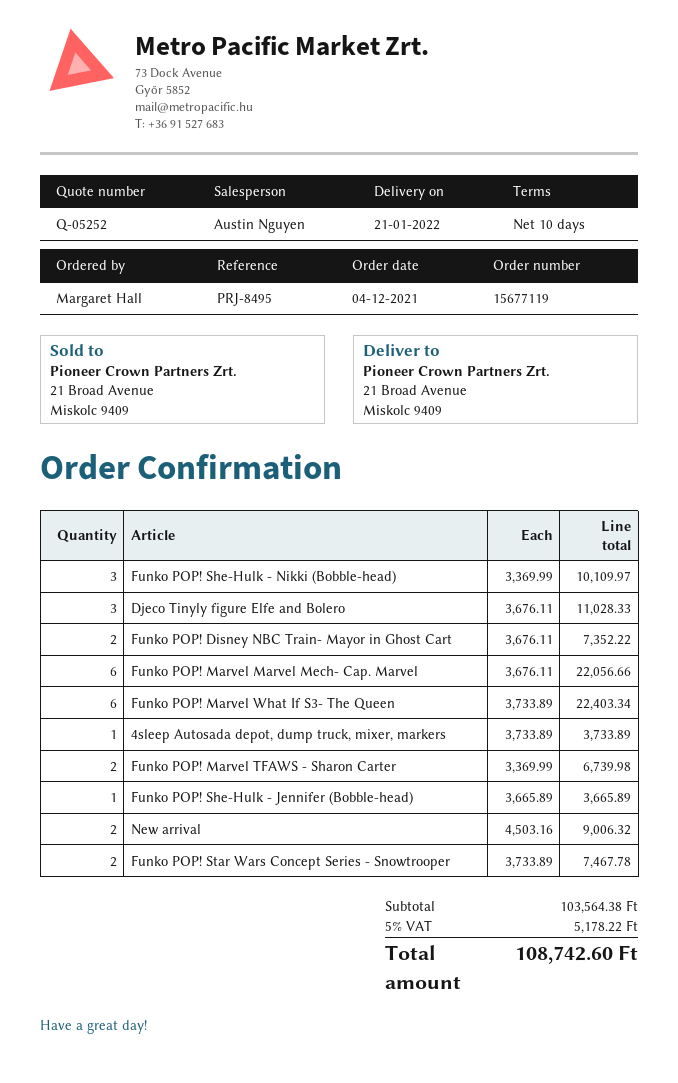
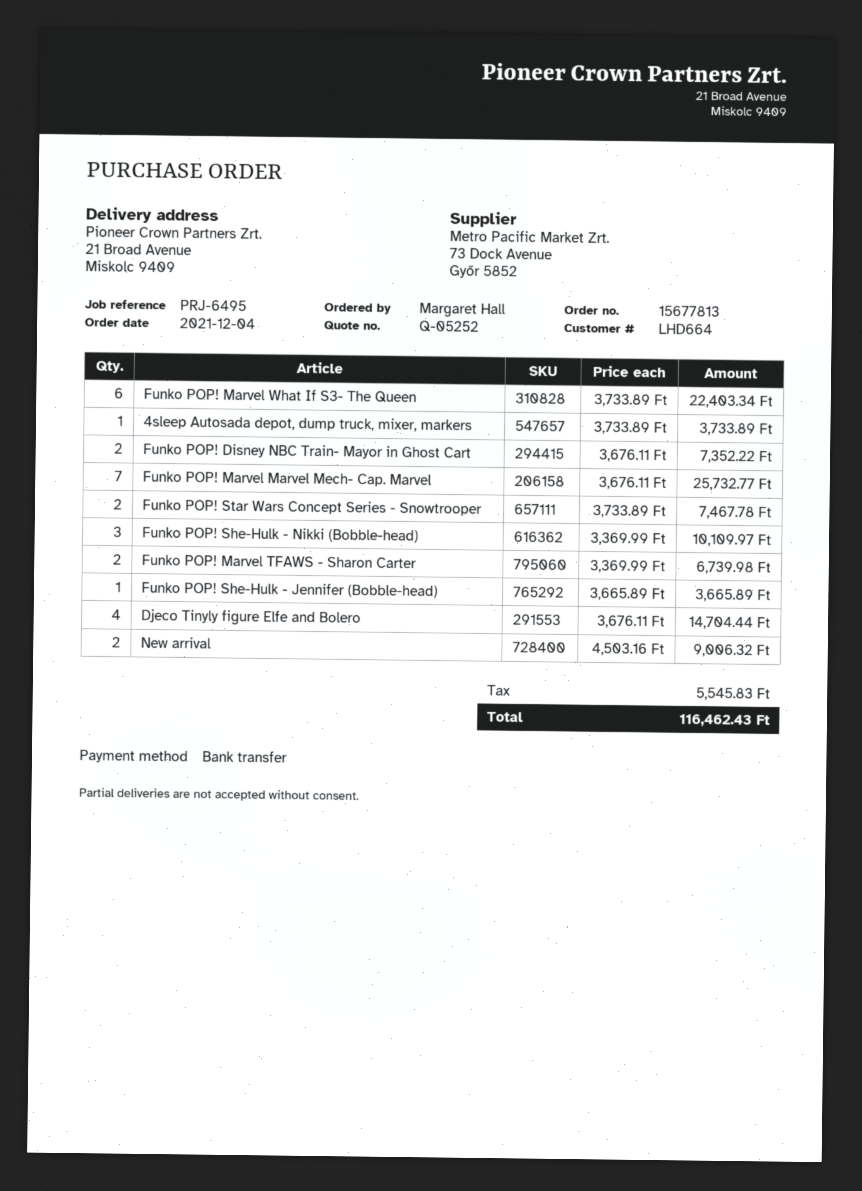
order number: 15677119 -> 15677813
reference: PRJ-8495 -> PRJ-6495
Djeco Tinyly figure Elfe and Bolero: 3 x 3676.11 = 11028.33 -> 4 x 3676.11 = 14704.44
Funko POP! Marvel Marvel Mech- Cap. Marvel: 6 x 3676.11 = 22056.66 -> 7 x 3676.11 = 25732.77
tax: 5178.22 -> 5545.83
total: 108742.60 -> 116462.43

